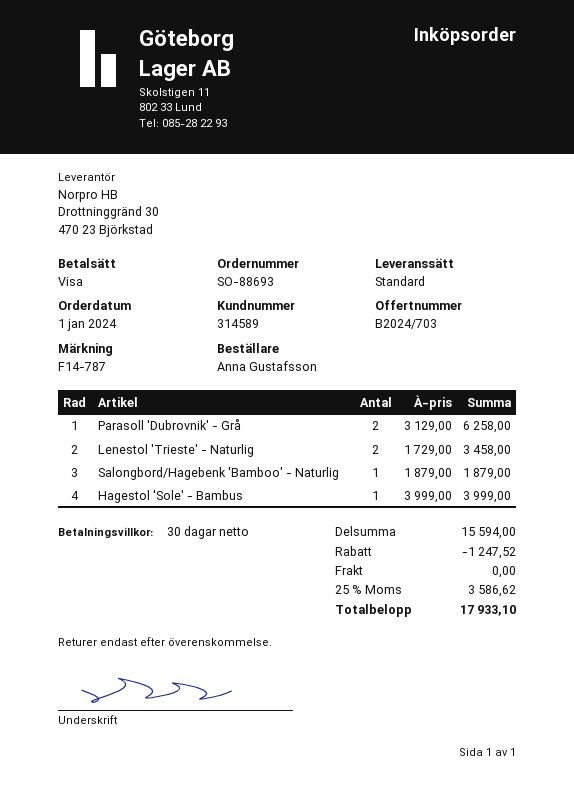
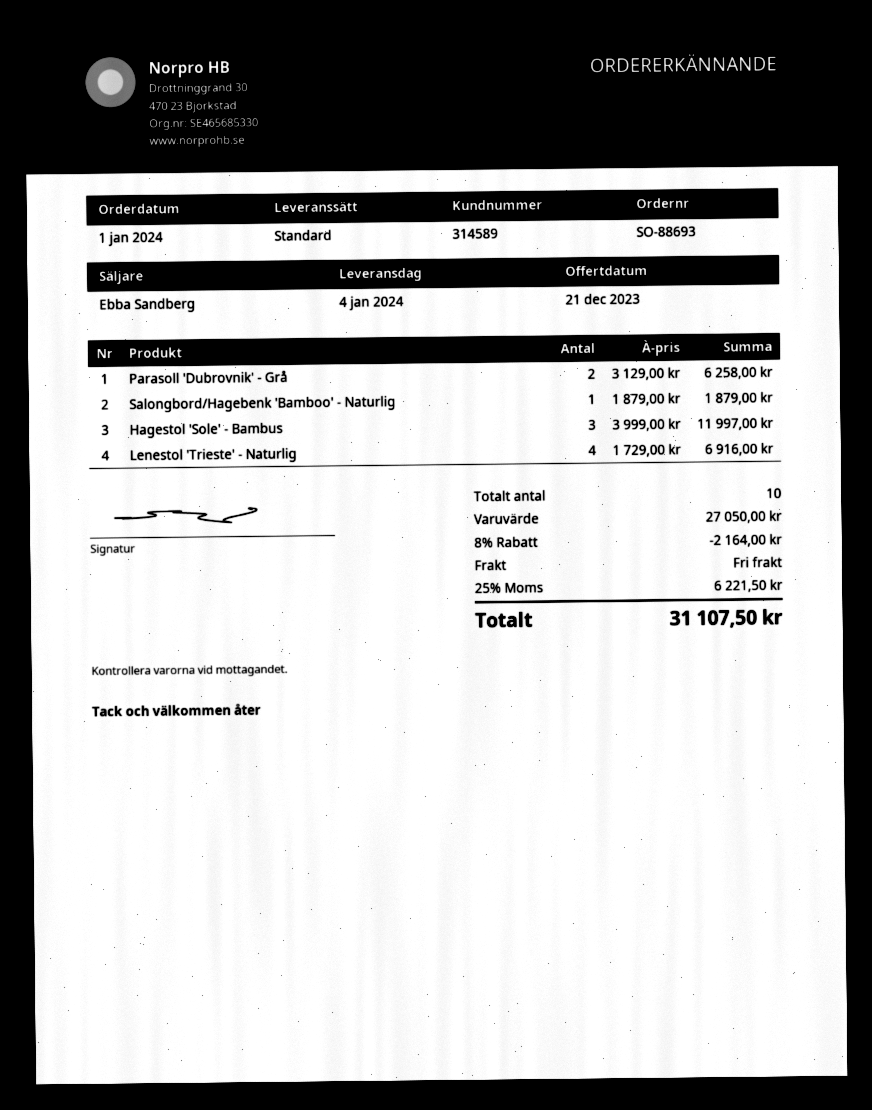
Lenestol 'Trieste' - Naturlig: 2 x 1729.00 = 3458.00 -> 4 x 1729.00 = 6916.00
Hagestol 'Sole' - Bambus: 1 x 3999.00 = 3999.00 -> 3 x 3999.00 = 11997.00
subtotal: 15594.00 -> 27050.00
discount: 1247.52 -> 2164.00
tax: 25% = 3586.62 -> 25% = 6221.50
total: 17933.10 -> 31107.50

